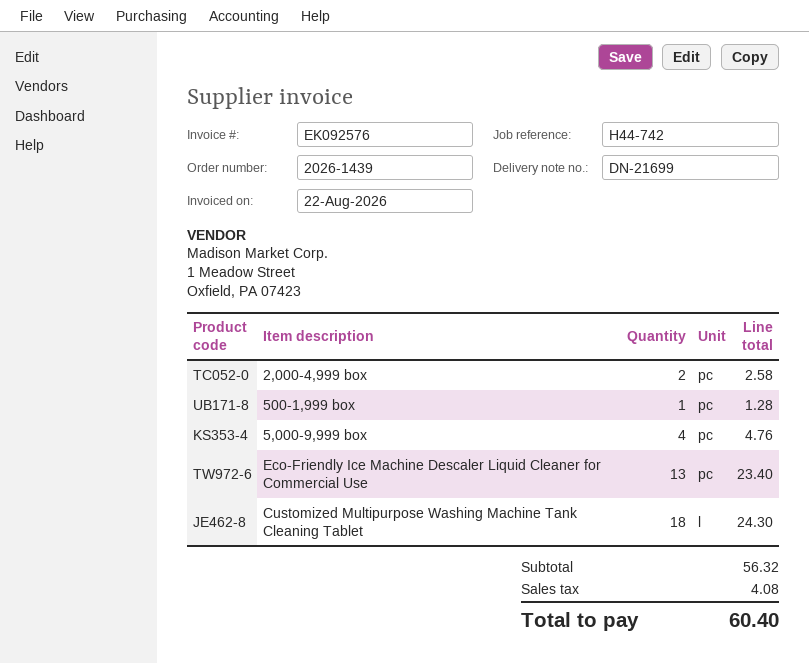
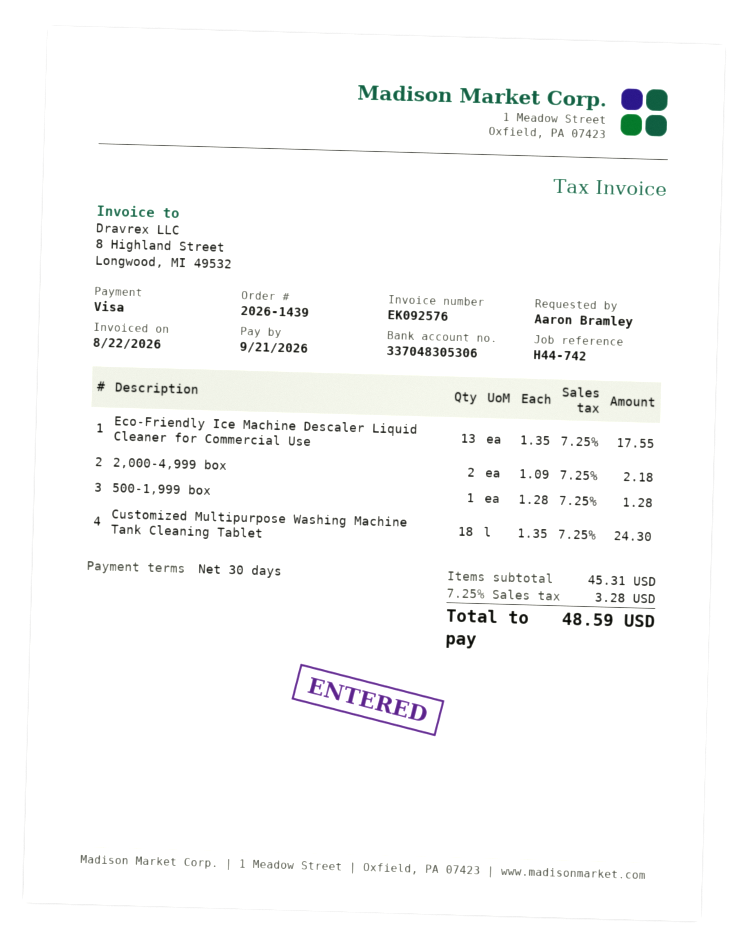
2,000-4,999 box: 2 for 2.58 -> 2 for 2.18
5,000-9,999 box: 4 for 4.76 -> none
Eco-Friendly Ice Machine Descaler Liquid Cleaner for Commercial Use: 13 for 23.40 -> 13 for 17.55
subtotal: 56.32 -> 45.31
tax: 4.08 -> 3.28
total: 60.40 -> 48.59

